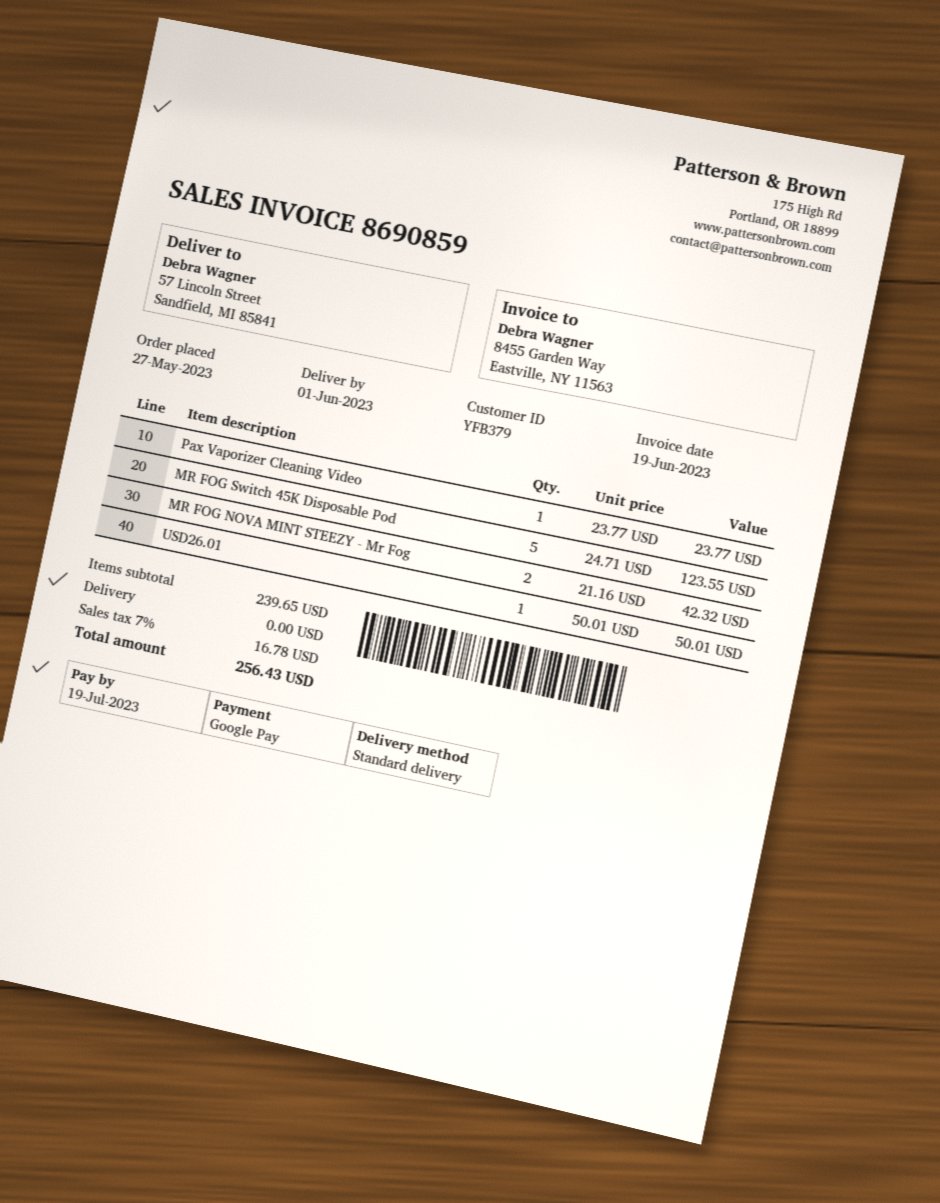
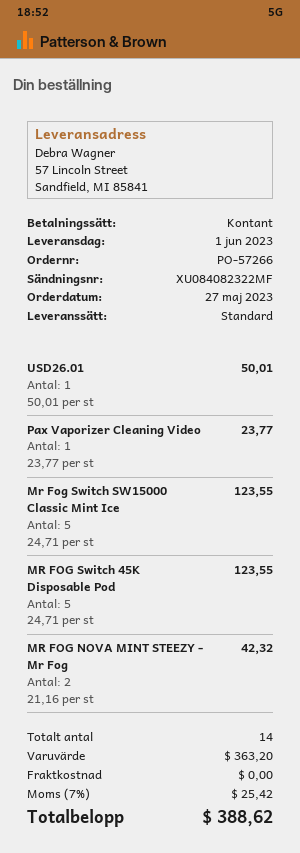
payment method: Google Pay -> cash
Mr Fog Switch SW15000 Classic Mint Ice: none -> 5 x 24.71 = 123.55
subtotal: 239.65 -> 363.20
tax: 7% = 16.78 -> 7% = 25.42
total: 256.43 -> 388.62

